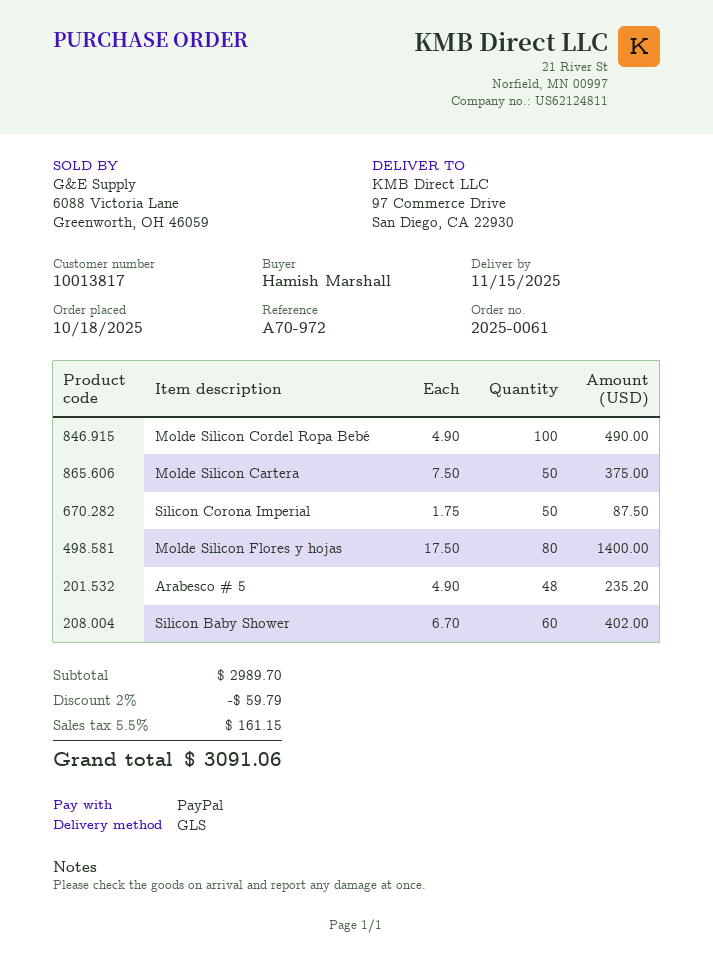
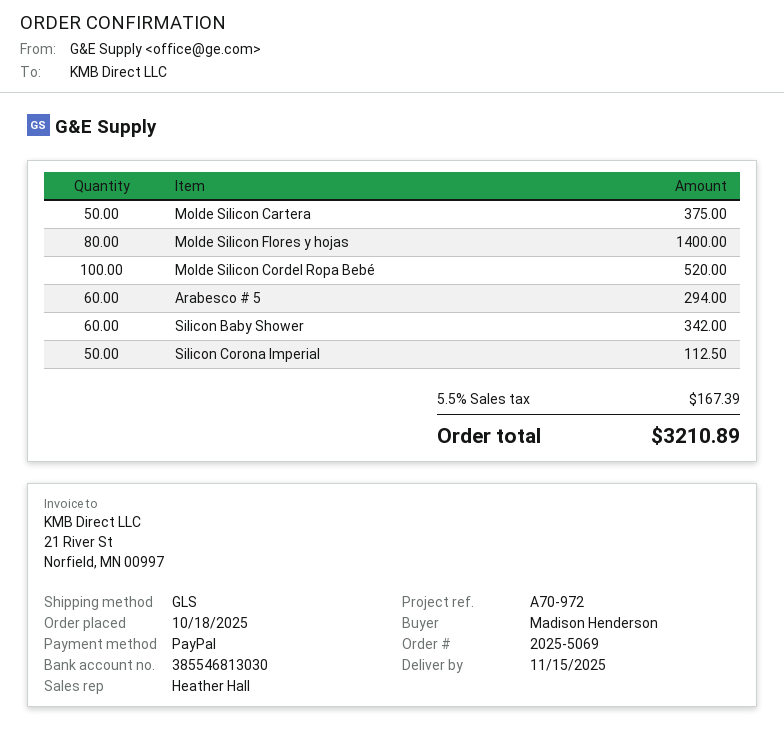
order number: 2025-0061 -> 2025-5069
ordered by: Hamish Marshall -> Madison Henderson
Molde Silicon Cordel Ropa Bebé: 100 for 490.00 -> 100 for 520.00
Silicon Corona Imperial: 50 for 87.50 -> 50 for 112.50
Arabesco # 5: 48 for 235.20 -> 60 for 294.00
Silicon Baby Shower: 60 for 402.00 -> 60 for 342.00
discount: 2% = 59.79 -> none
tax: 5.5% = 161.15 -> 5.5% = 167.39
total: 3091.06 -> 3210.89

